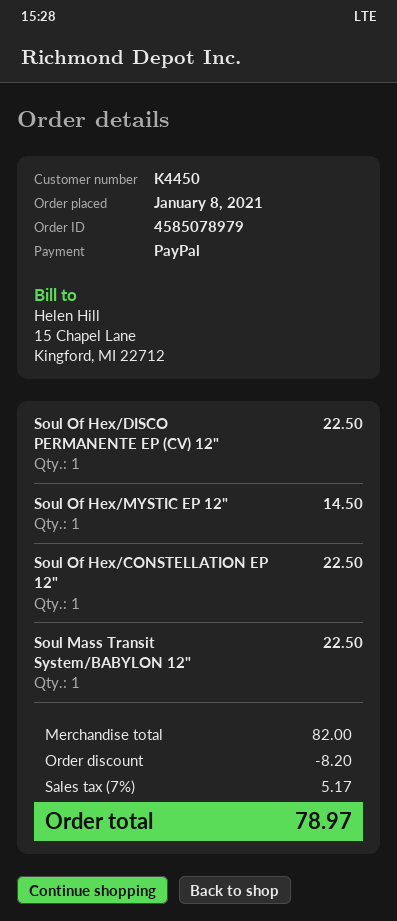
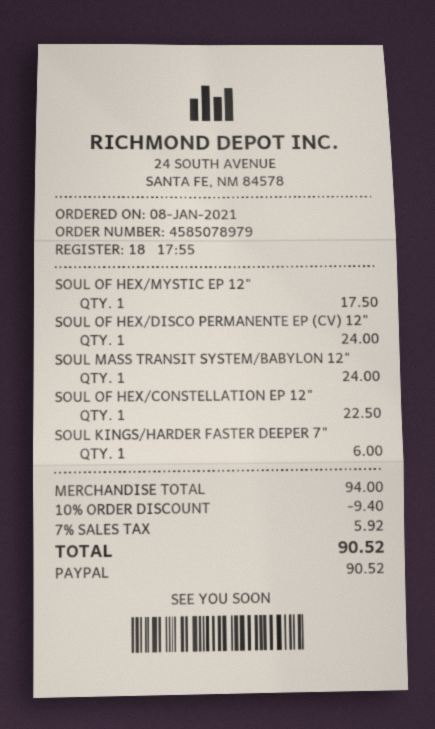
Soul Of Hex/DISCO PERMANENTE EP (CV) 12": 1 for 22.50 -> 1 for 24.00
Soul Of Hex/MYSTIC EP 12": 1 for 14.50 -> 1 for 17.50
Soul Mass Transit System/BABYLON 12": 1 for 22.50 -> 1 for 24.00
SOUL KINGS/HARDER FASTER DEEPER 7": none -> 1 for 6.00
subtotal: 82.00 -> 94.00
discount: 8.20 -> 9.40
tax: 7% = 5.17 -> 7% = 5.92
total: 78.97 -> 90.52

